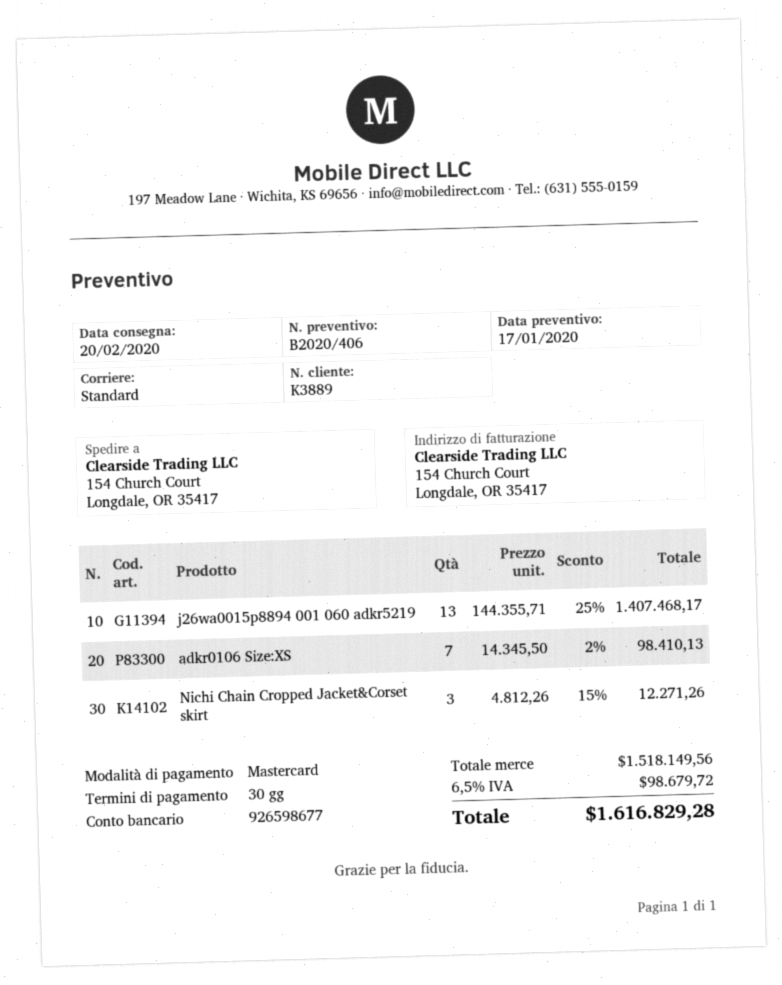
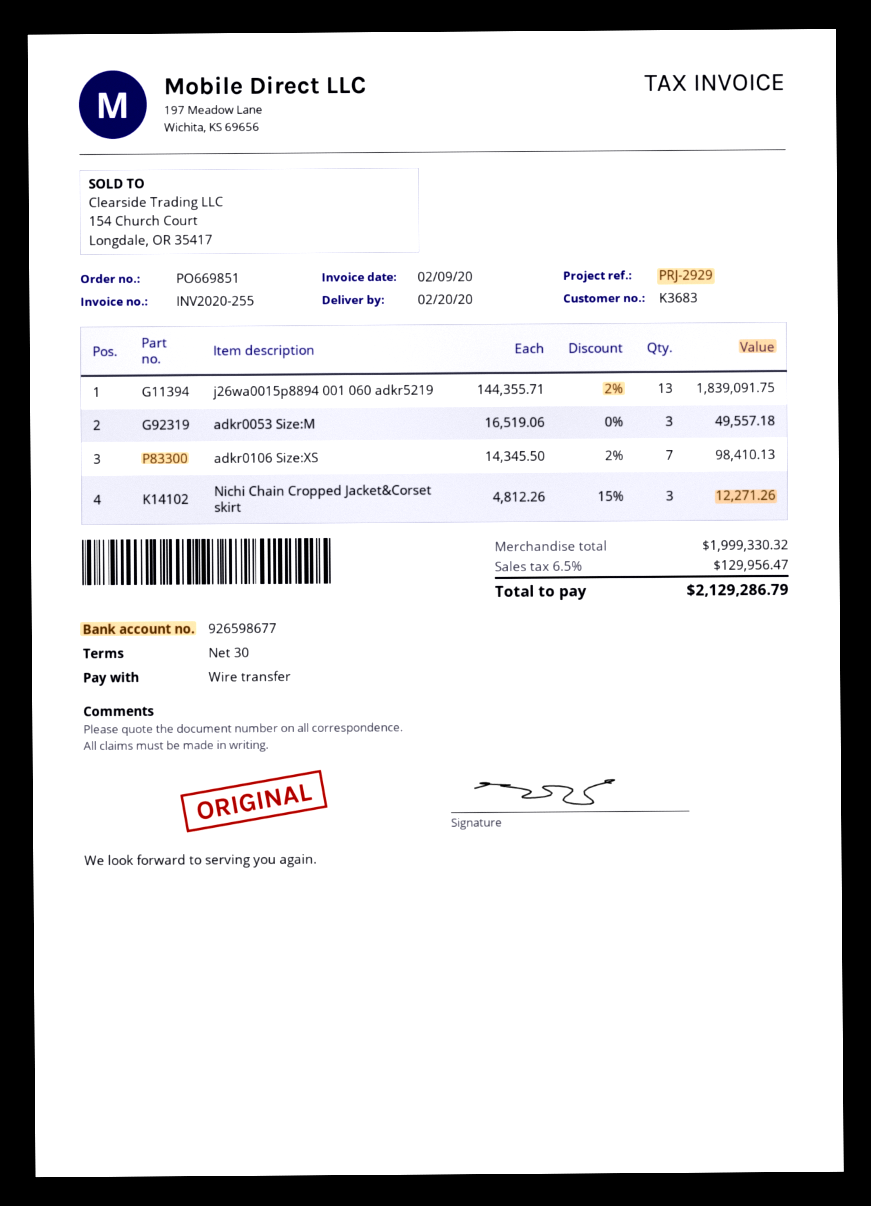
customer number: K3889 -> K3683
payment method: Mastercard -> bank transfer
j26wa0015p8894 001 060 adkr5219: 13 x 144355.71 - 25% = 1407468.17 -> 13 x 144355.71 - 2% = 1839091.75
adkr0053 Size:M: none -> 3 x 16519.06 = 49557.18
subtotal: 1518149.56 -> 1999330.32
tax: 6.5% = 98679.72 -> 6.5% = 129956.47
total: 1616829.28 -> 2129286.79

